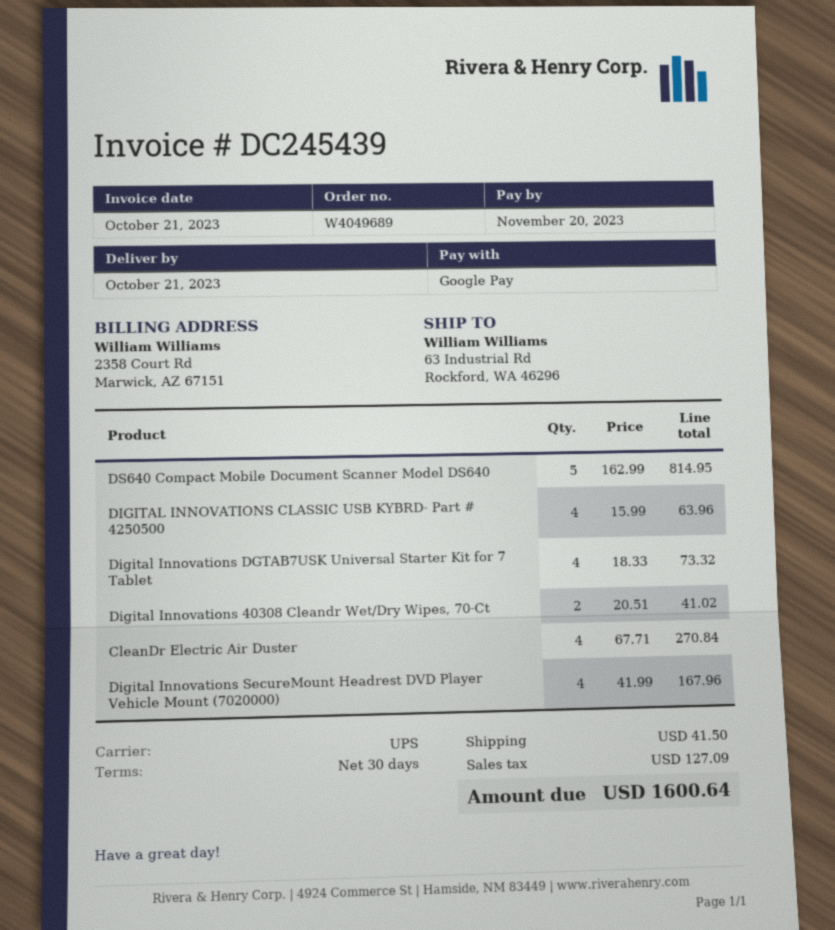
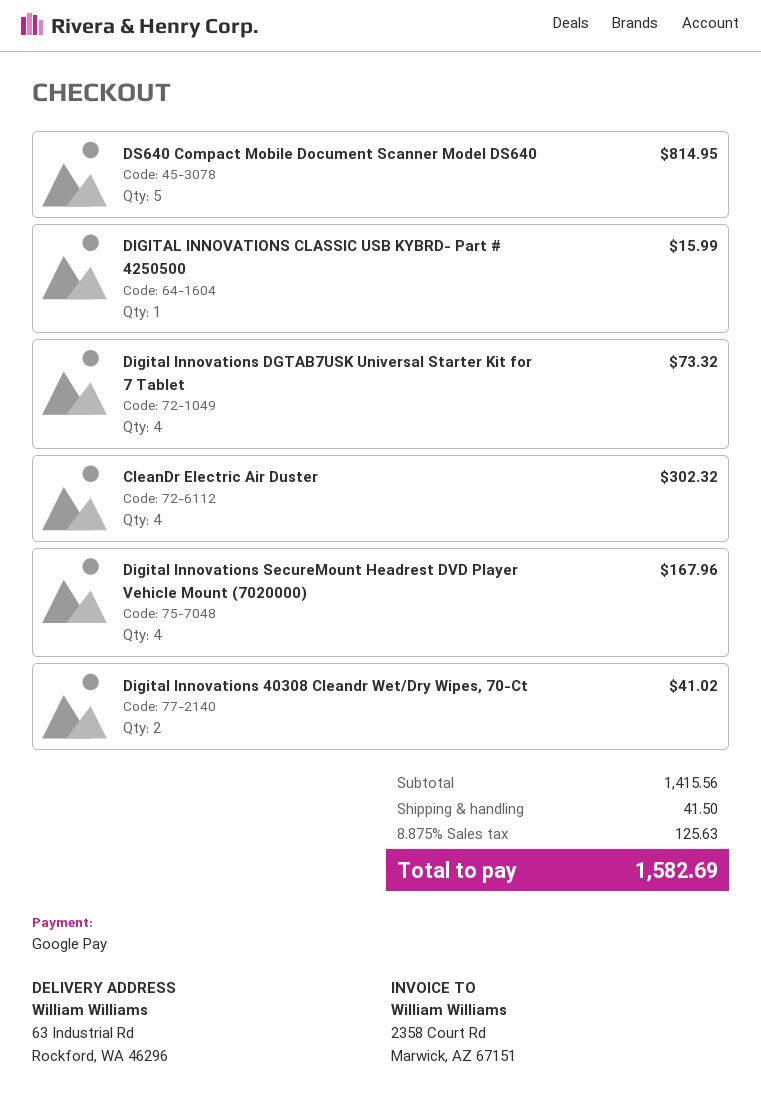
DIGITAL INNOVATIONS CLASSIC USB KYBRD- Part # 4250500: 4 for 63.96 -> 1 for 15.99
CleanDr Electric Air Duster: 4 for 270.84 -> 4 for 302.32
tax: 127.09 -> 125.63
total: 1600.64 -> 1582.69

